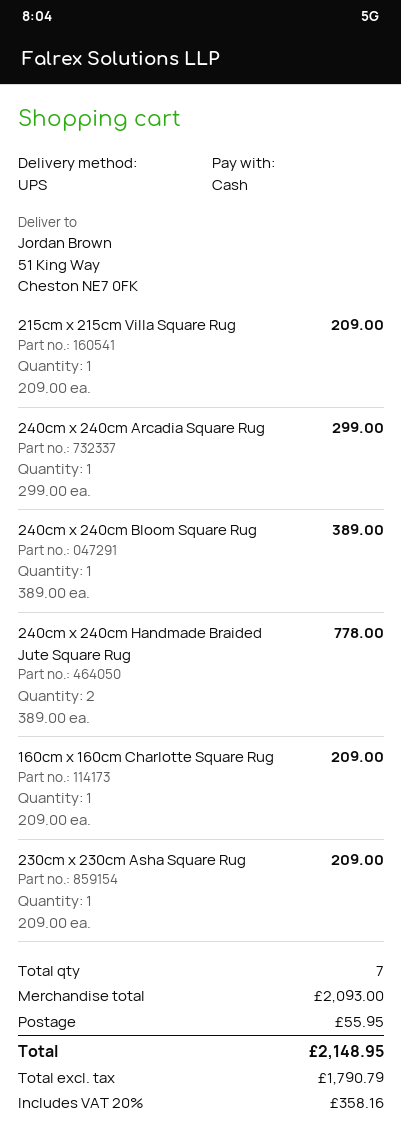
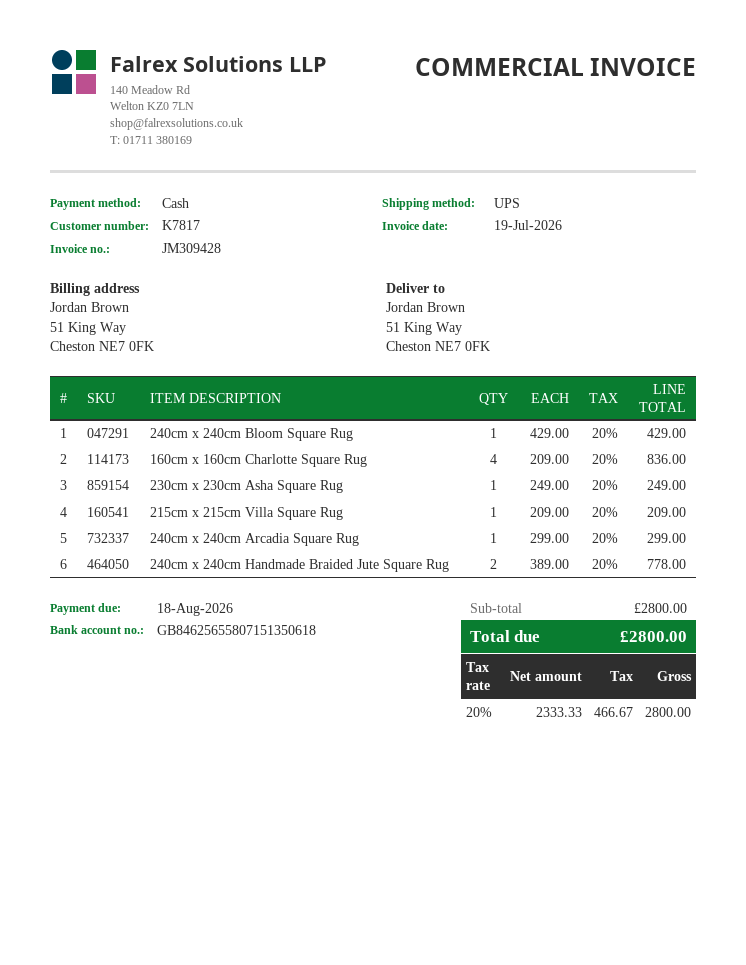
240cm x 240cm Bloom Square Rug: 1 x 389.00 = 389.00 -> 1 x 429.00 = 429.00
160cm x 160cm Charlotte Square Rug: 1 x 209.00 = 209.00 -> 4 x 209.00 = 836.00
230cm x 230cm Asha Square Rug: 1 x 209.00 = 209.00 -> 1 x 249.00 = 249.00
subtotal: 2093.00 -> 2800.00
shipping: 55.95 -> none
net: 1790.79 -> 2333.33
tax: 20% = 358.16 -> 20% = 466.67
total: 2148.95 -> 2800.00

